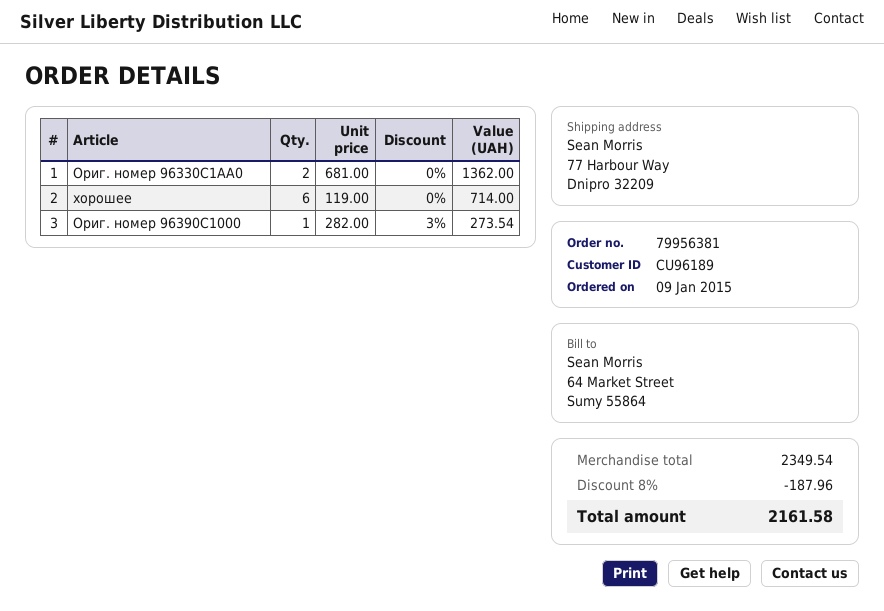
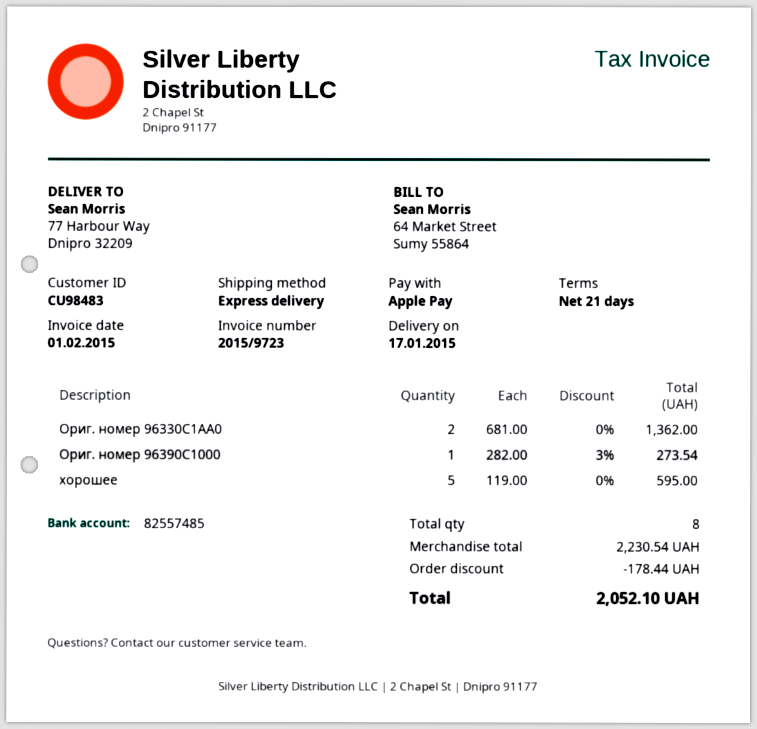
customer number: CU96189 -> CU98483
хорошее: 6 x 119.00 = 714.00 -> 5 x 119.00 = 595.00
subtotal: 2349.54 -> 2230.54
discount: 187.96 -> 178.44
total: 2161.58 -> 2052.10

